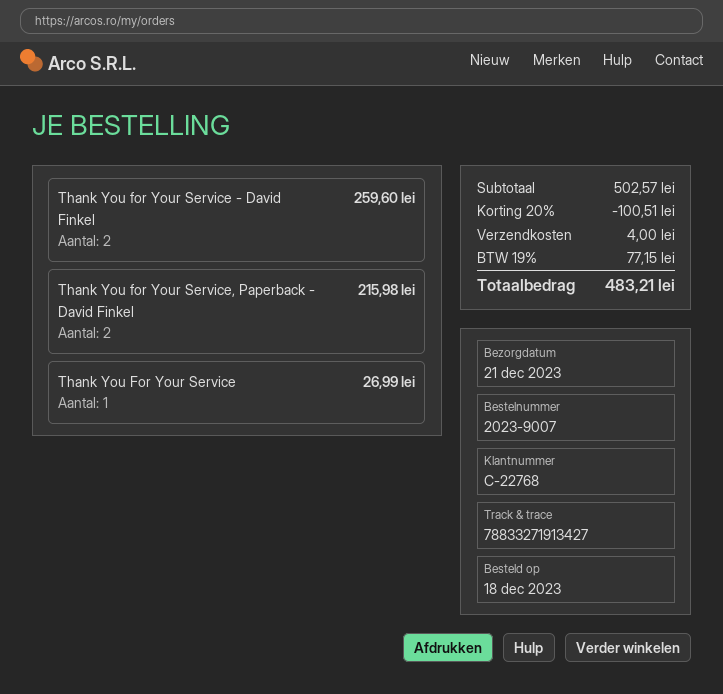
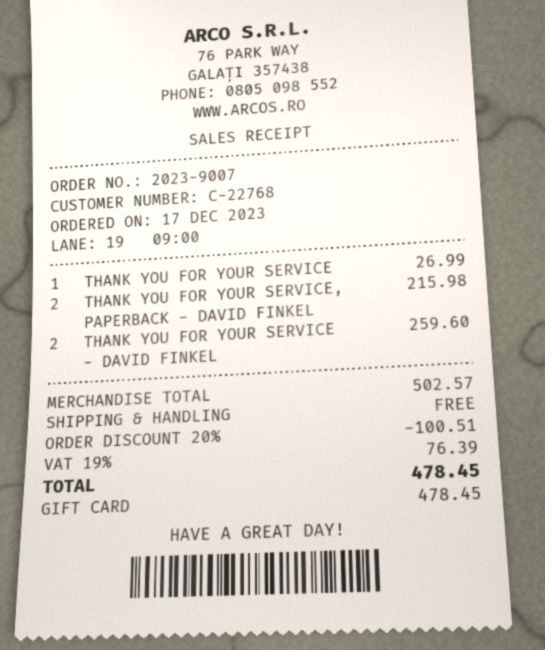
order date: 2023-12-18 -> 2023-12-17
shipping: 4.00 -> 0.00
tax: 19% = 77.15 -> 19% = 76.39
total: 483.21 -> 478.45

